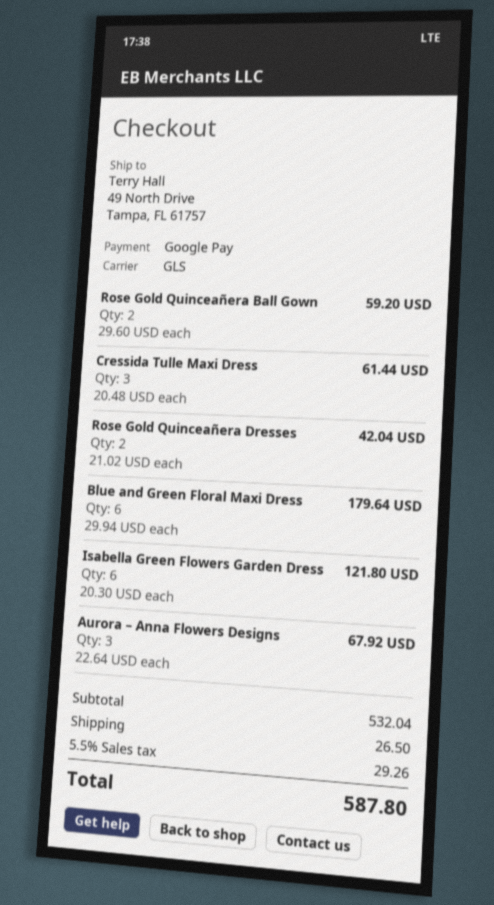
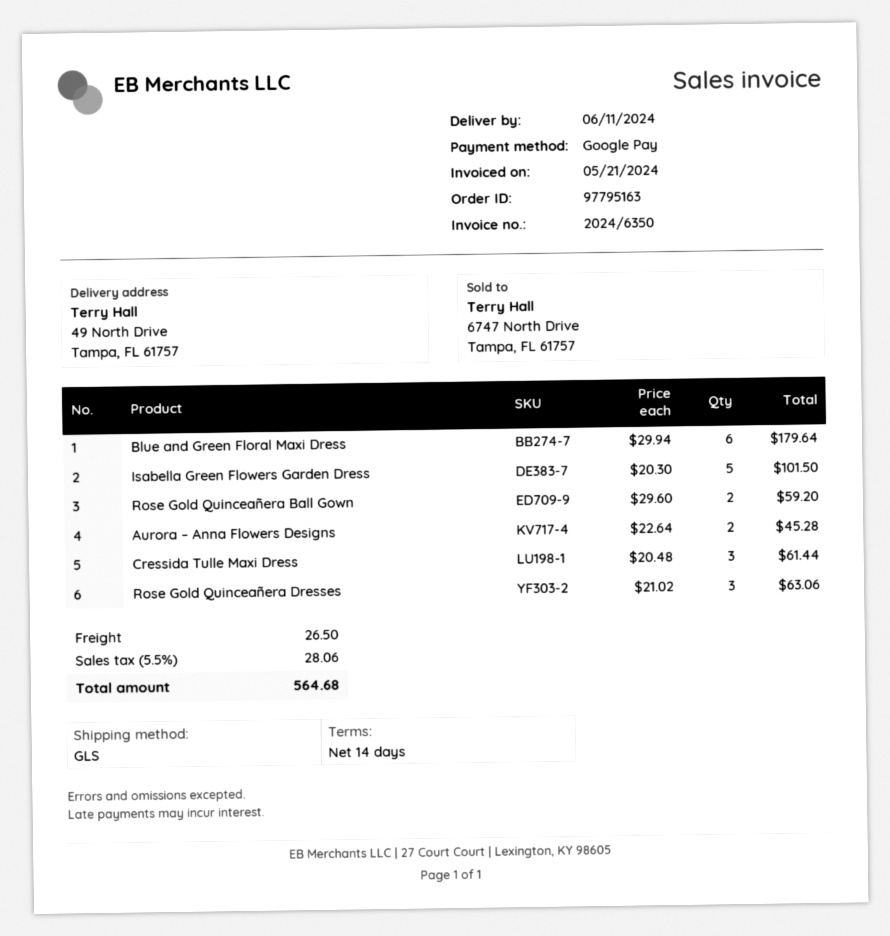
Rose Gold Quinceañera Dresses: 2 x 21.02 = 42.04 -> 3 x 21.02 = 63.06
Isabella Green Flowers Garden Dress: 6 x 20.30 = 121.80 -> 5 x 20.30 = 101.50
Aurora – Anna Flowers Designs: 3 x 22.64 = 67.92 -> 2 x 22.64 = 45.28
tax: 5.5% = 29.26 -> 5.5% = 28.06
total: 587.80 -> 564.68

